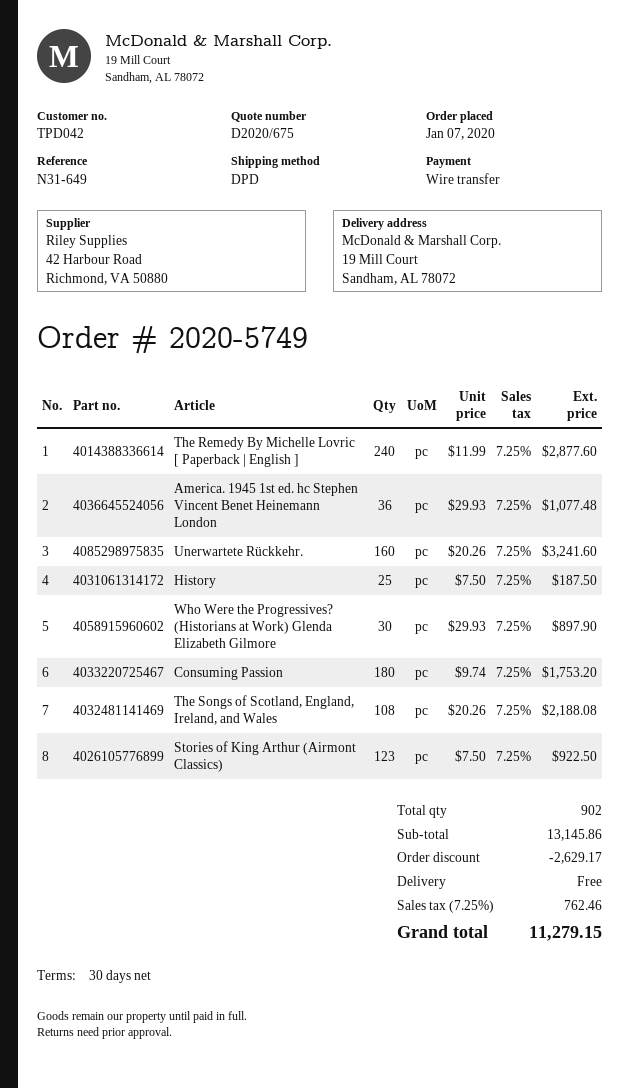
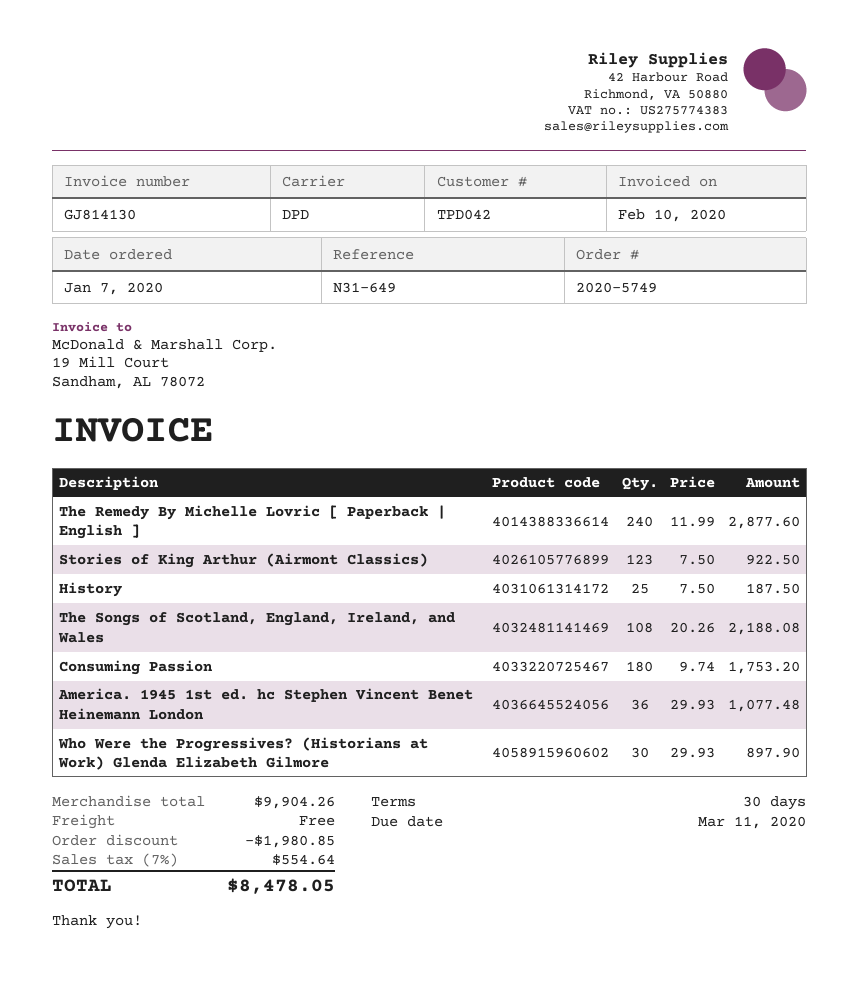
Unerwartete Rückkehr.: 160 x 20.26 = 3241.60 -> none
subtotal: 13145.86 -> 9904.26
discount: 2629.17 -> 1980.85
tax: 7.25% = 762.46 -> 7% = 554.64
total: 11279.15 -> 8478.05

